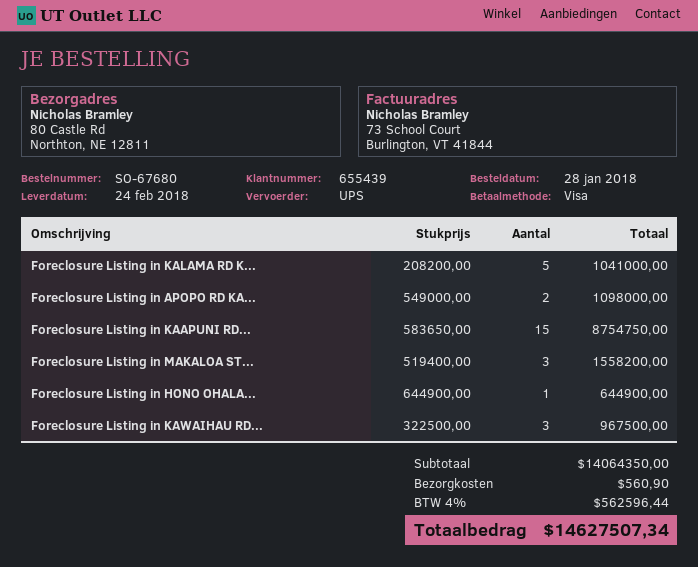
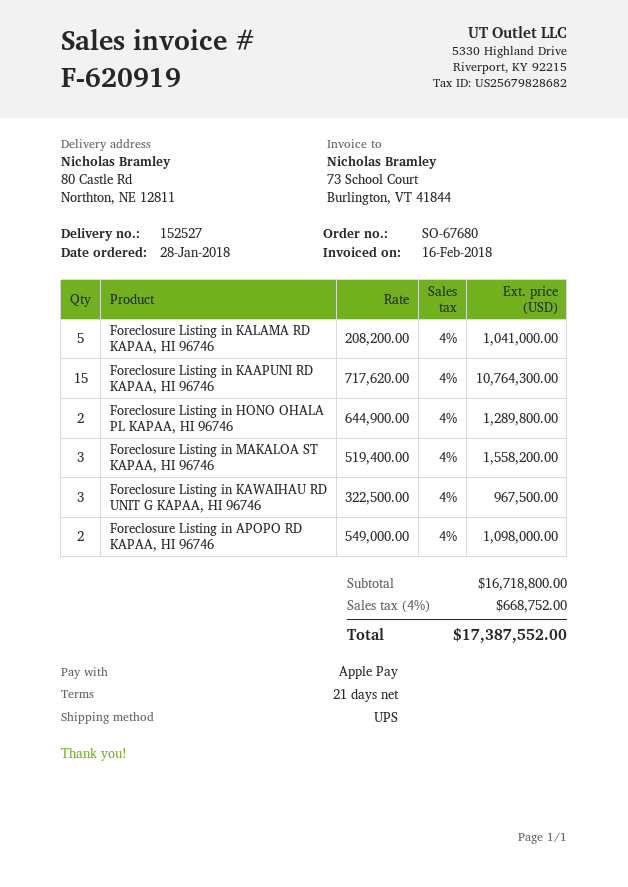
payment method: Visa -> Apple Pay
Foreclosure Listing in KAAPUNI RD...: 15 x 583650.00 = 8754750.00 -> 15 x 717620.00 = 10764300.00
Foreclosure Listing in HONO OHALA...: 1 x 644900.00 = 644900.00 -> 2 x 644900.00 = 1289800.00
subtotal: 14064350.00 -> 16718800.00
shipping: 560.90 -> none
tax: 4% = 562596.44 -> 4% = 668752.00
total: 14627507.34 -> 17387552.00

